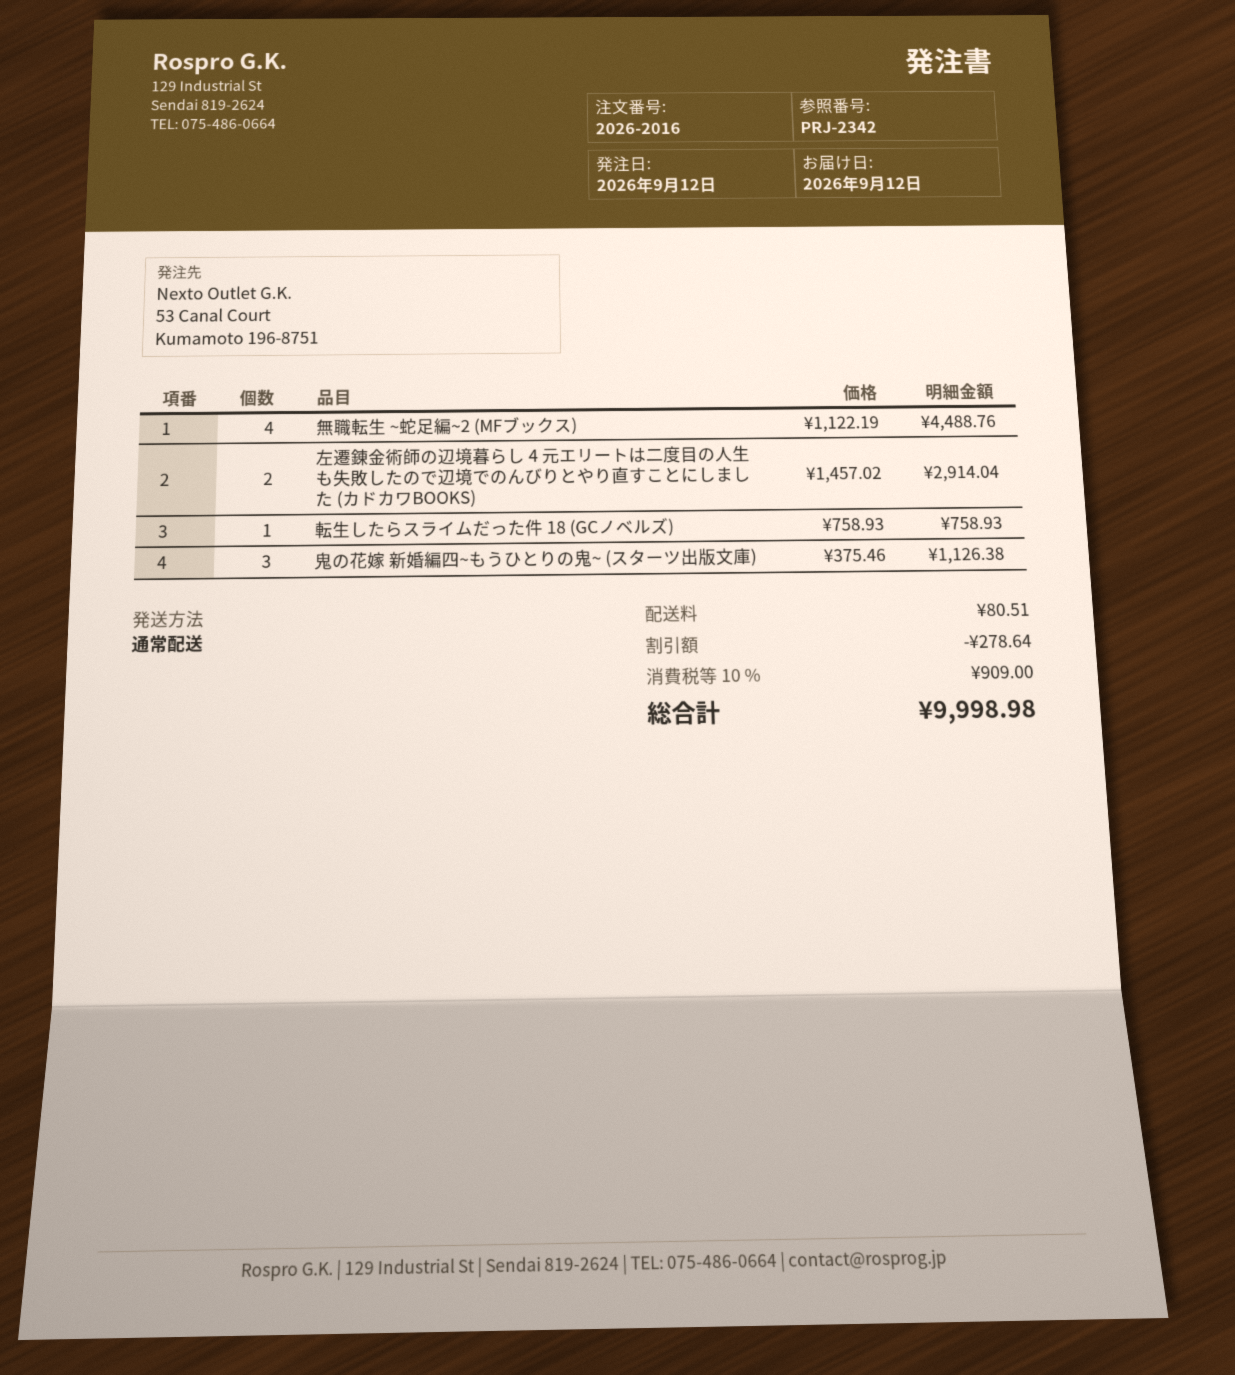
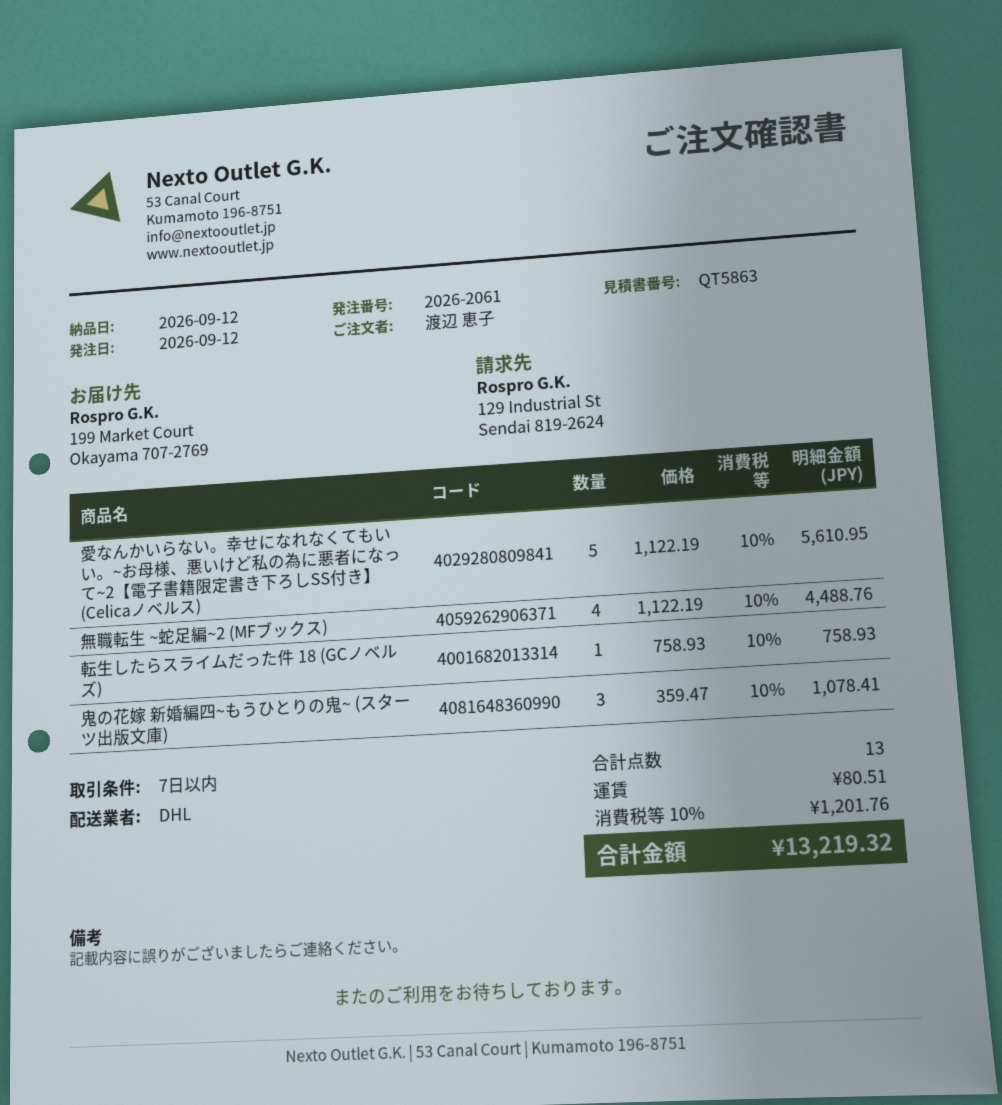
order number: 2026-2016 -> 2026-2061
shipping method: standard -> DHL
左遷錬金術師の辺境暮らし 4 元エリートは二度目の人生も失敗したので辺境でのんびりとやり直すことにしました (カドカワBOOKS): 2 x 1457.02 = 2914.04 -> none
鬼の花嫁 新婚編四~もうひとりの鬼~ (スターツ出版文庫): 3 x 375.46 = 1126.38 -> 3 x 359.47 = 1078.41
愛なんかいらない。幸せになれなくてもいい。~お母様、悪いけど私の為に悪者になって~2【電子書籍限定書き下ろしSS付き】 (Celicaノベルス): none -> 5 x 1122.19 = 5610.95
discount: 278.64 -> none
tax: 10% = 909.00 -> 10% = 1201.76
total: 9998.98 -> 13219.32

